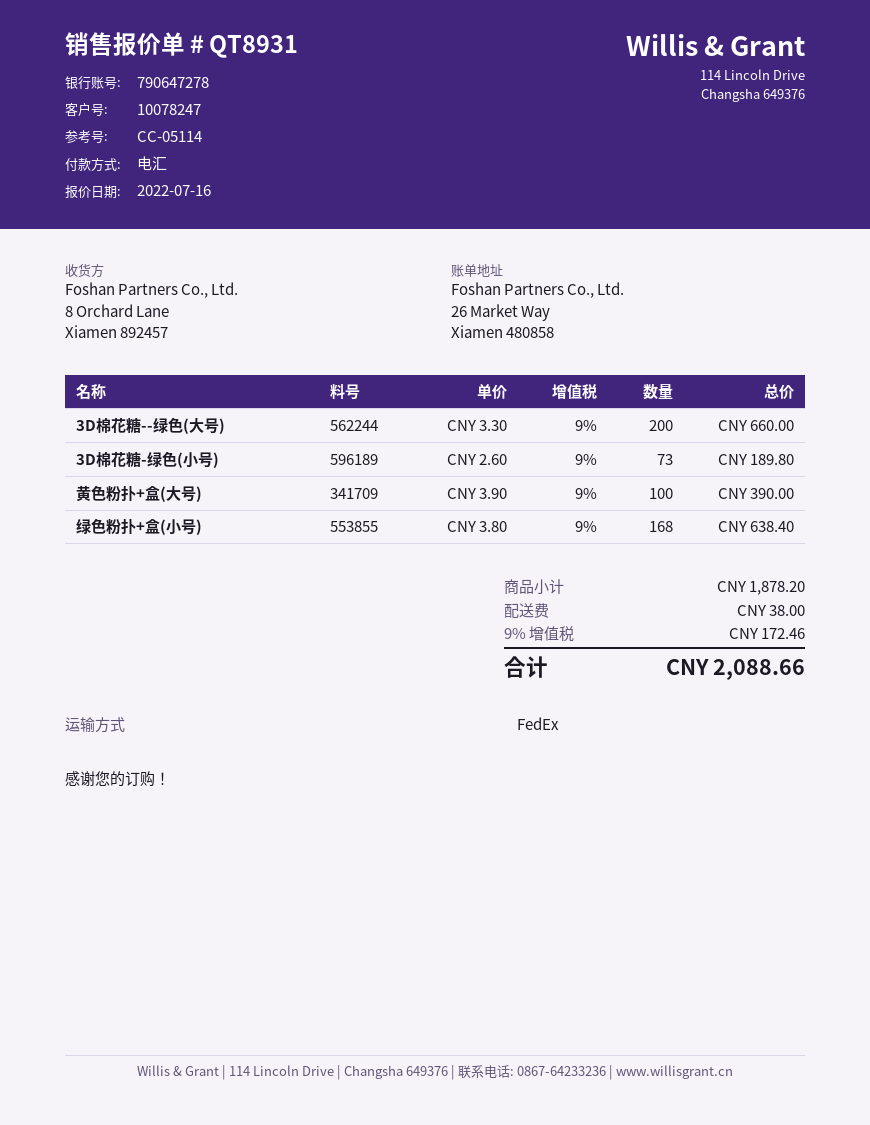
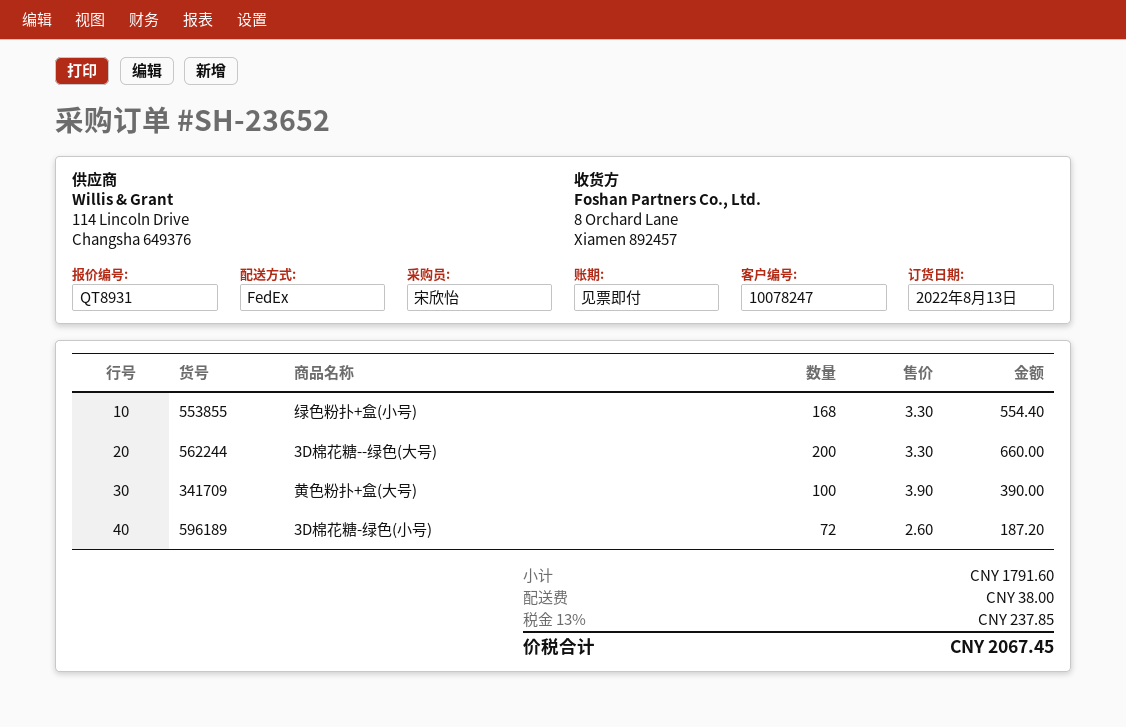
3D棉花糖-绿色(小号): 73 x 2.60 = 189.80 -> 72 x 2.60 = 187.20
绿色粉扑+盒(小号): 168 x 3.80 = 638.40 -> 168 x 3.30 = 554.40
subtotal: 1878.20 -> 1791.60
tax: 9% = 172.46 -> 13% = 237.85
total: 2088.66 -> 2067.45

